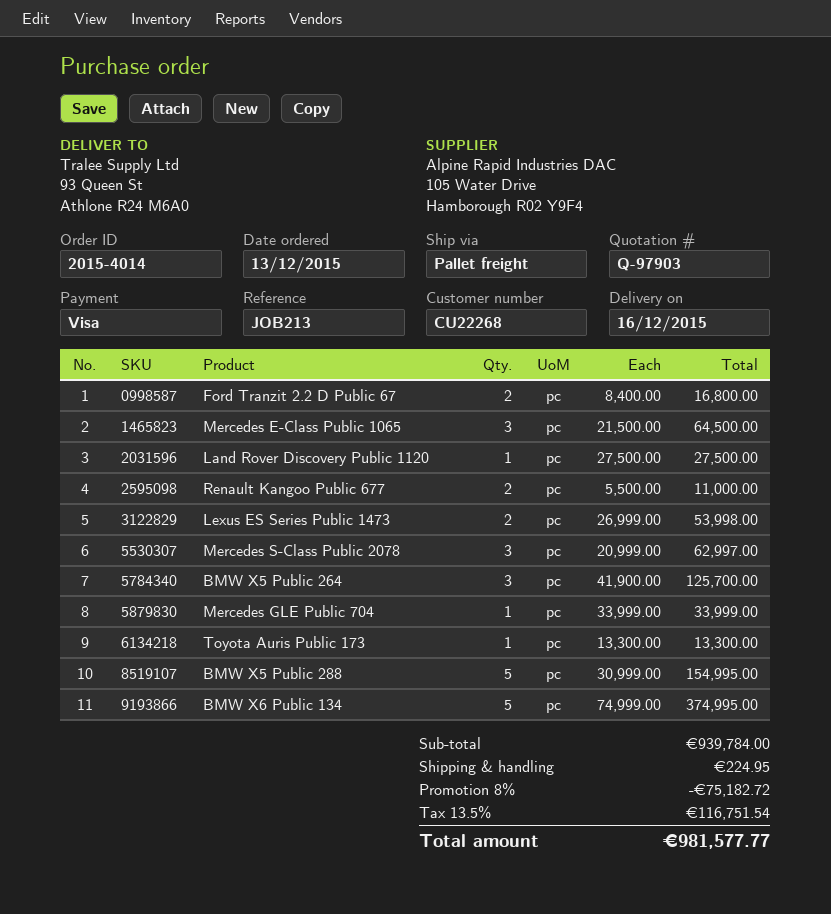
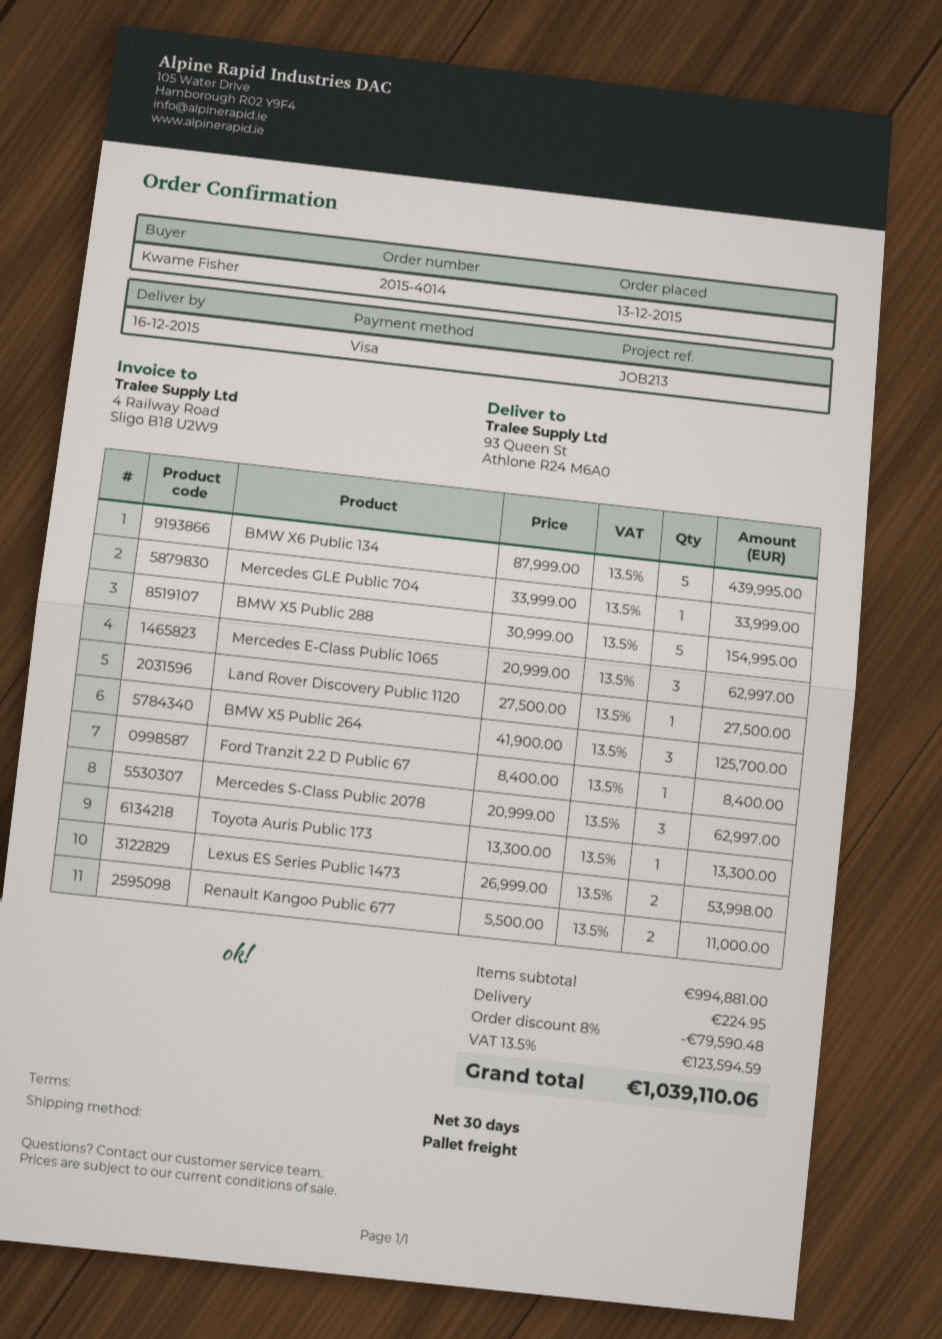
Ford Tranzit 2.2 D Public 67: 2 x 8400.00 = 16800.00 -> 1 x 8400.00 = 8400.00
Mercedes E-Class Public 1065: 3 x 21500.00 = 64500.00 -> 3 x 20999.00 = 62997.00
BMW X6 Public 134: 5 x 74999.00 = 374995.00 -> 5 x 87999.00 = 439995.00
subtotal: 939784.00 -> 994881.00
discount: 8% = 75182.72 -> 8% = 79590.48
tax: 13.5% = 116751.54 -> 13.5% = 123594.59
total: 981577.77 -> 1039110.06

